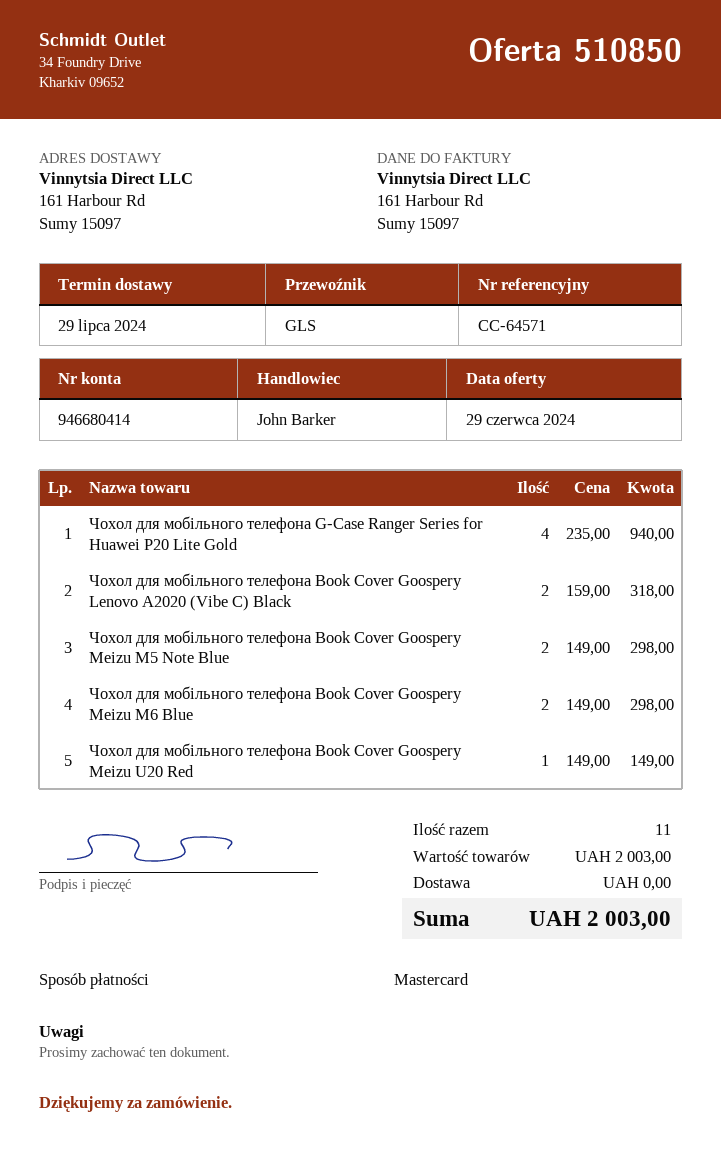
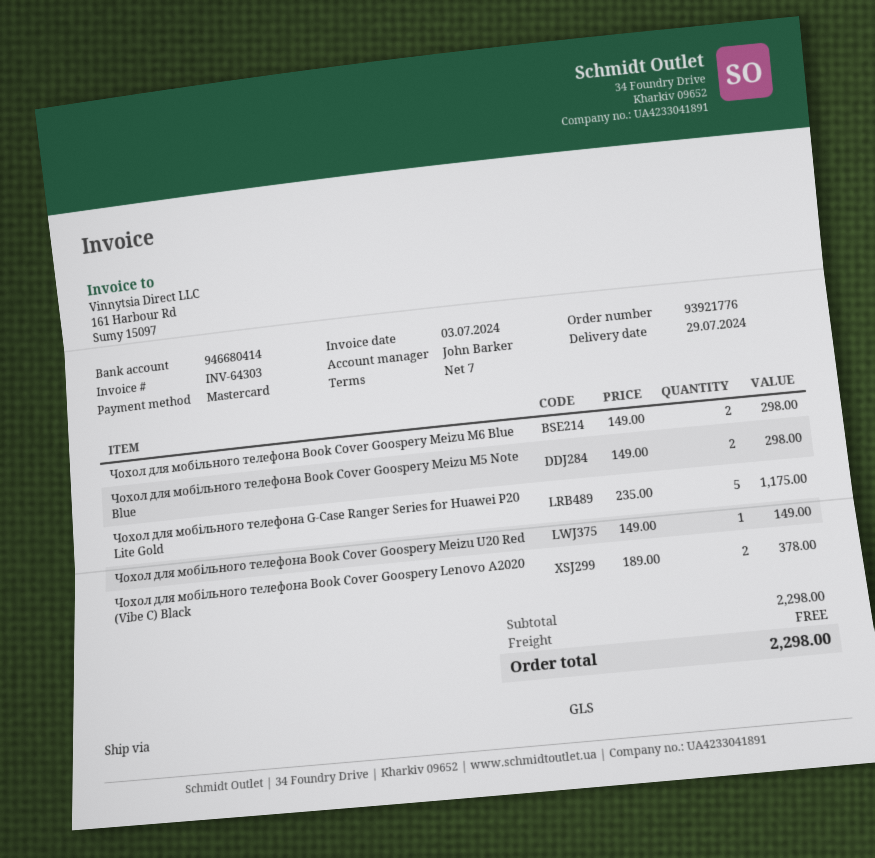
Чохол для мобільного телефона G-Case Ranger Series for Huawei P20 Lite Gold: 4 x 235.00 = 940.00 -> 5 x 235.00 = 1175.00
Чохол для мобільного телефона Book Cover Goospery Lenovo A2020 (Vibe C) Black: 2 x 159.00 = 318.00 -> 2 x 189.00 = 378.00
subtotal: 2003.00 -> 2298.00
total: 2003.00 -> 2298.00

